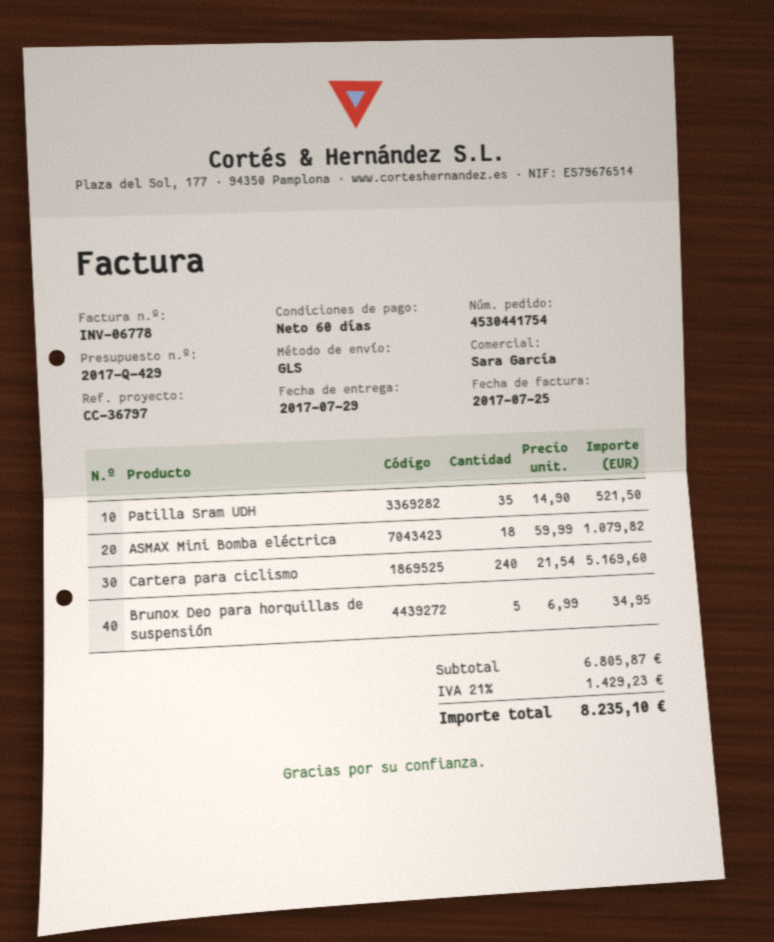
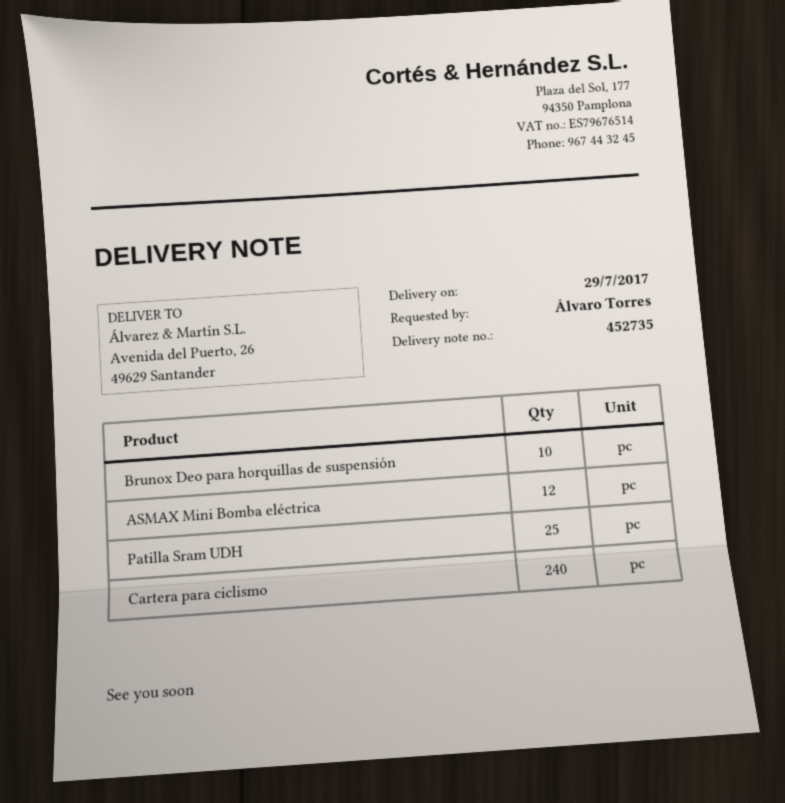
Patilla Sram UDH: 35 -> 25
ASMAX Mini Bomba eléctrica: 18 -> 12
Brunox Deo para horquillas de suspensión: 5 -> 10

